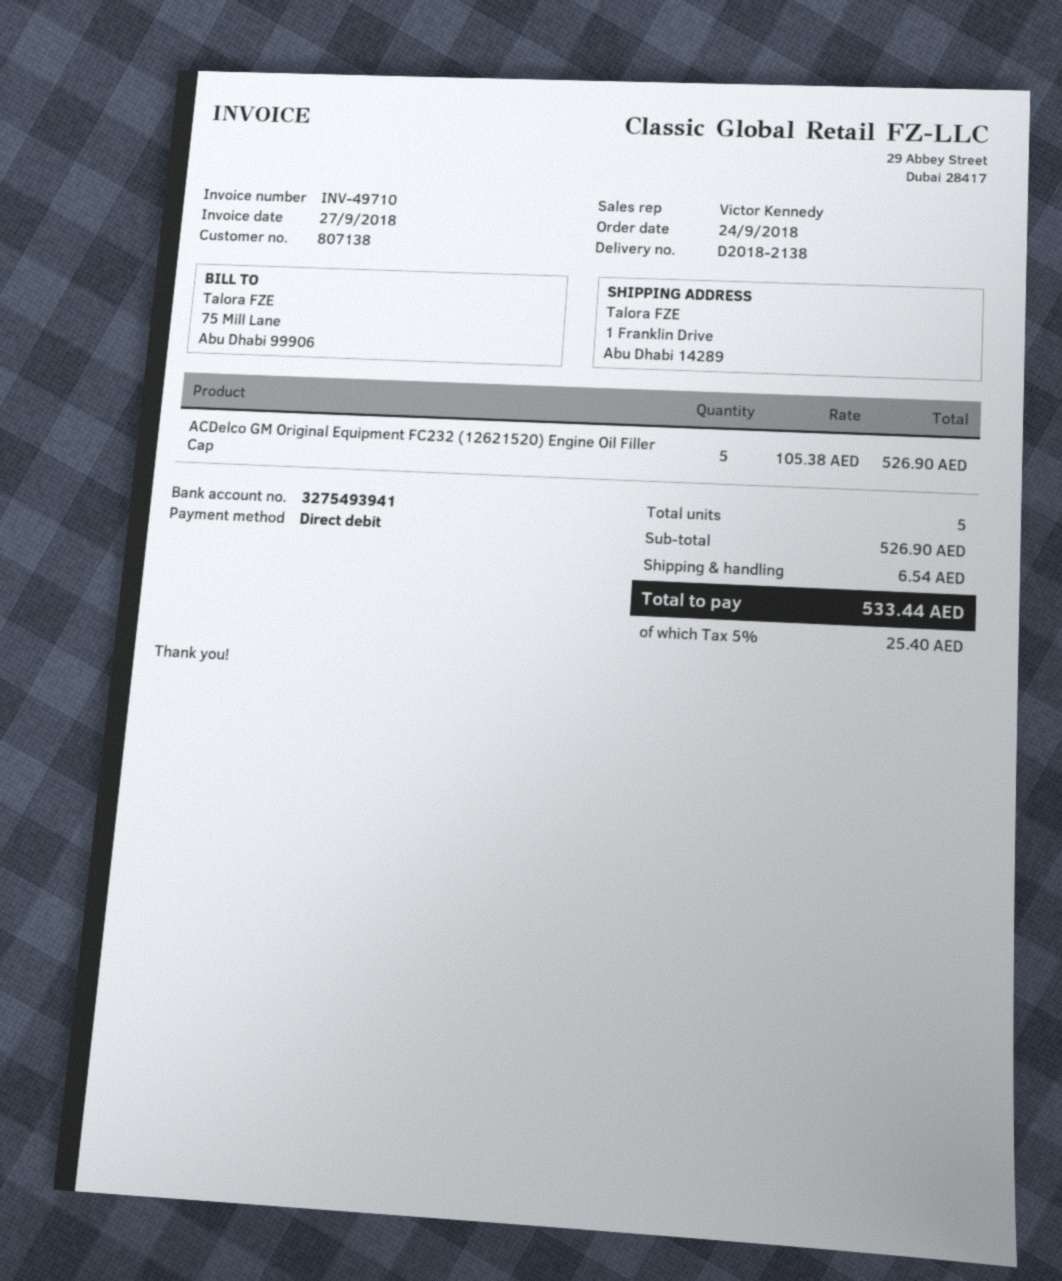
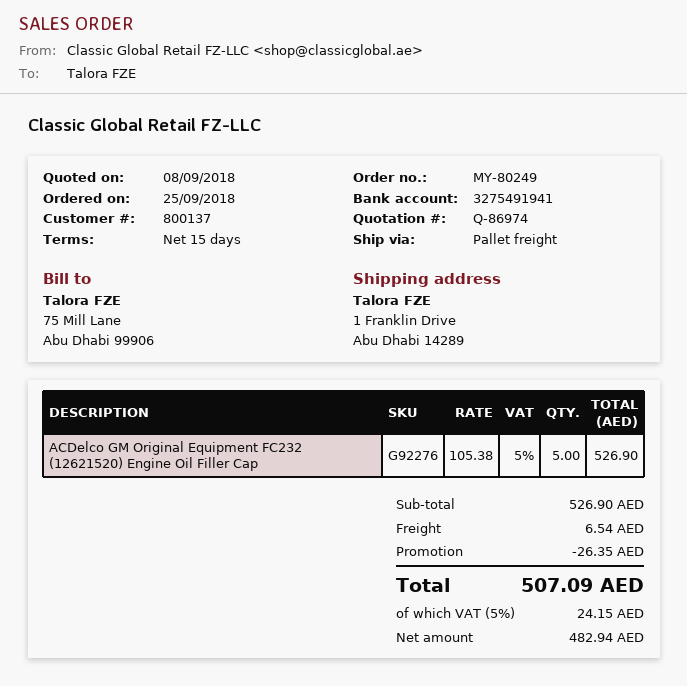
order date: 2018-09-24 -> 2018-09-25
customer number: 807138 -> 800137
bank account: 3275493941 -> 3275491941
discount: none -> 26.35
tax: 5% = 25.40 -> 5% = 24.15
total: 533.44 -> 507.09

